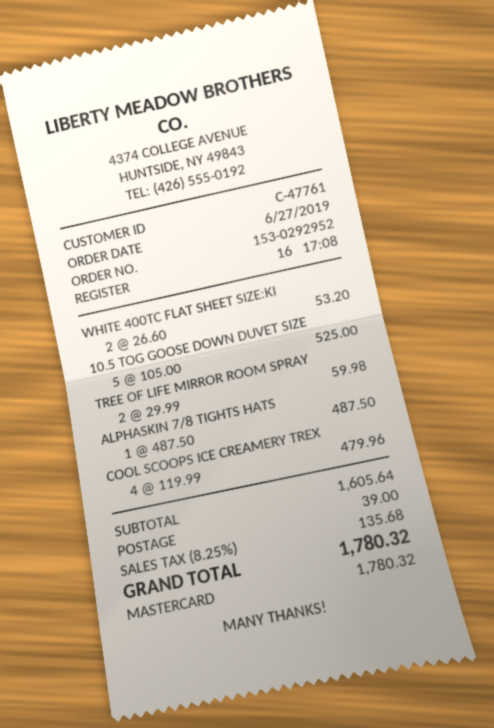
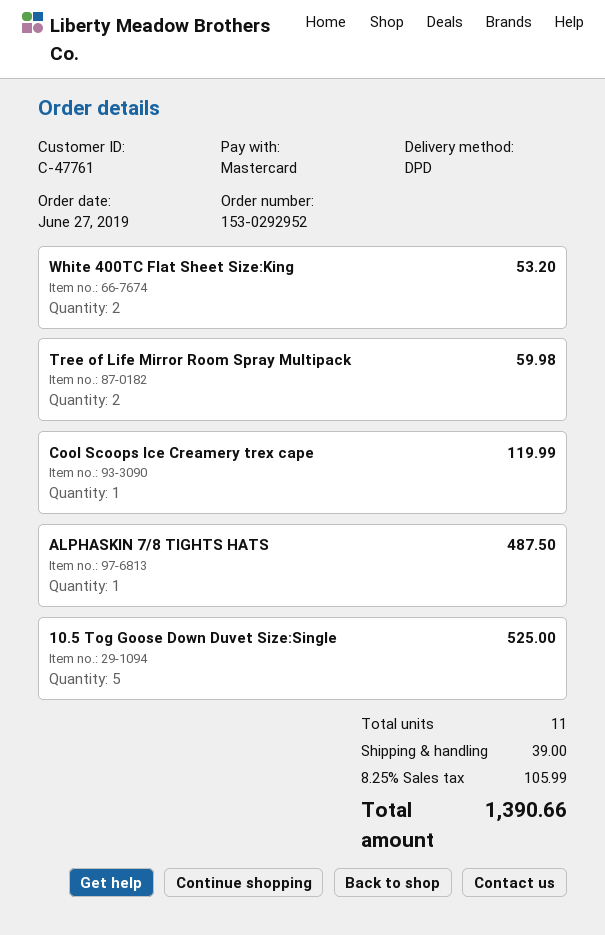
COOL SCOOPS ICE CREAMERY TREX: 4 for 479.96 -> 1 for 119.99
tax: 8.25% = 135.68 -> 8.25% = 105.99
total: 1780.32 -> 1390.66

